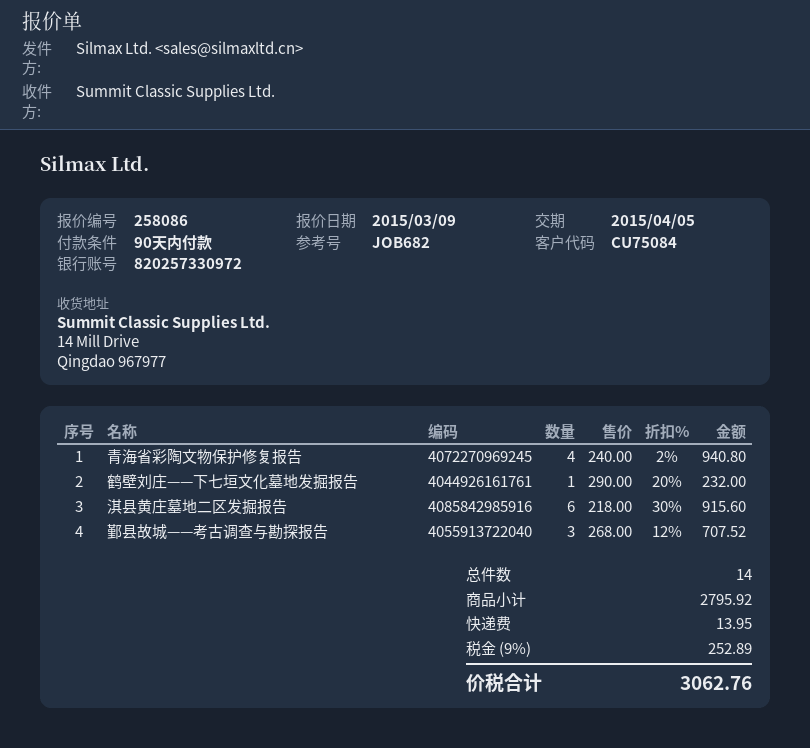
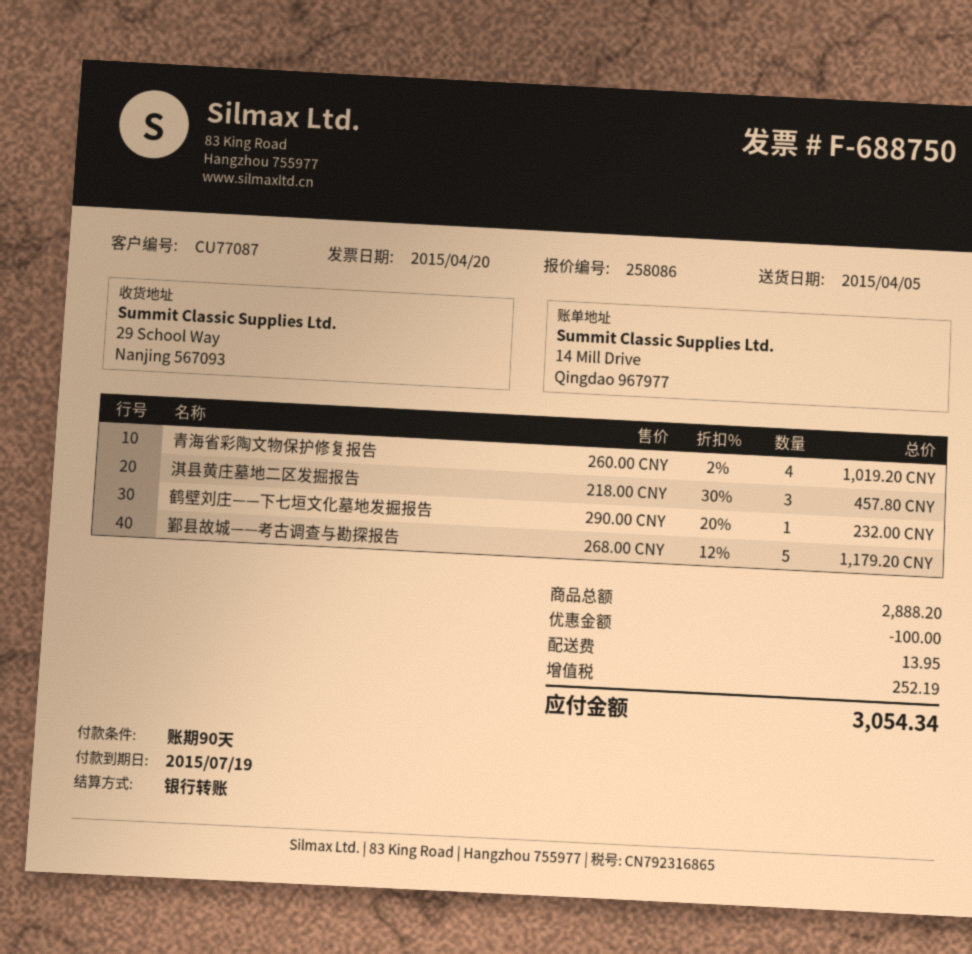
customer number: CU75084 -> CU77087
ship to: 14 Mill Drive, Qingdao 967977 -> 29 School Way, Nanjing 567093
青海省彩陶文物保护修复报告: 4 x 240.00 - 2% = 940.80 -> 4 x 260.00 - 2% = 1019.20
淇县黄庄墓地二区发掘报告: 6 x 218.00 - 30% = 915.60 -> 3 x 218.00 - 30% = 457.80
鄞县故城——考古调查与勘探报告: 3 x 268.00 - 12% = 707.52 -> 5 x 268.00 - 12% = 1179.20
subtotal: 2795.92 -> 2888.20
discount: none -> 100.00
tax: 252.89 -> 252.19
total: 3062.76 -> 3054.34

